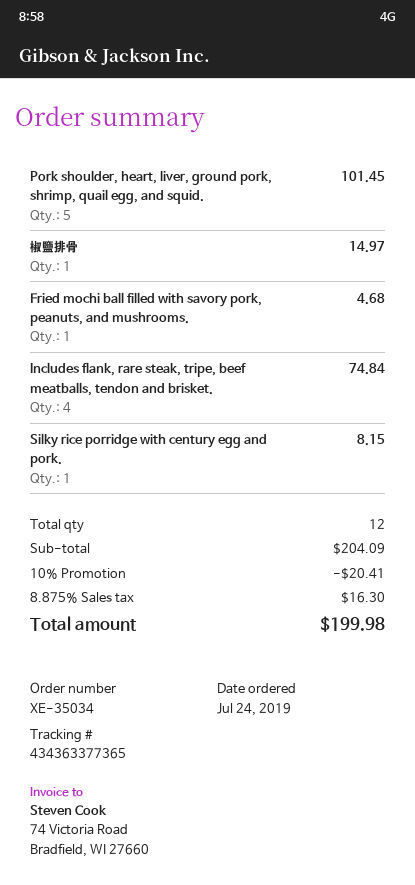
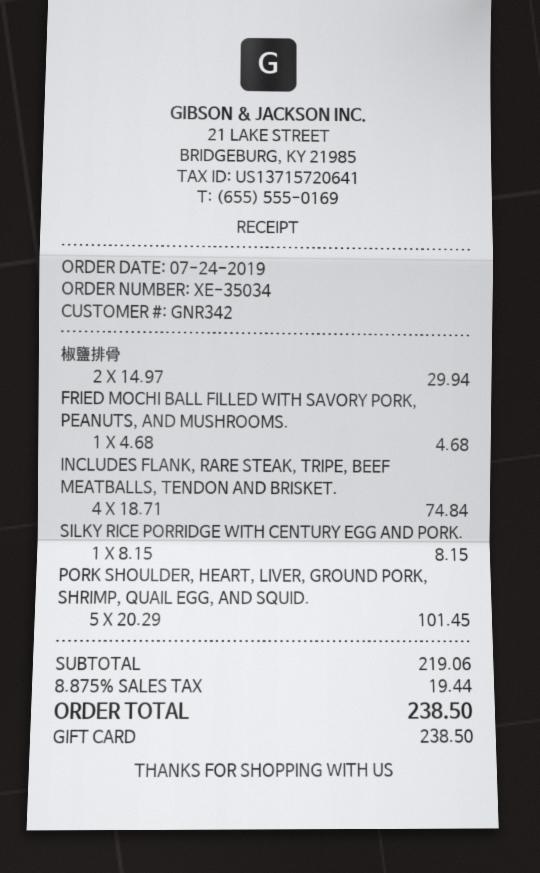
椒鹽排骨: 1 for 14.97 -> 2 for 29.94
subtotal: 204.09 -> 219.06
discount: 10% = 20.41 -> none
tax: 8.875% = 16.30 -> 8.875% = 19.44
total: 199.98 -> 238.50

